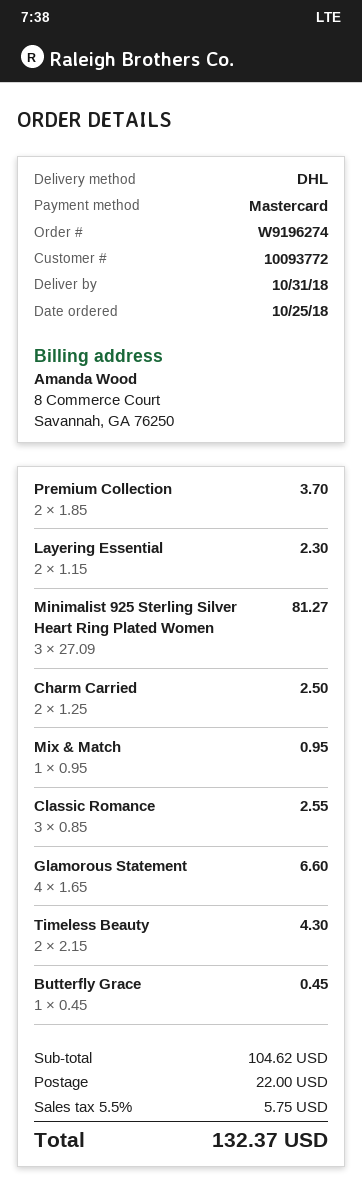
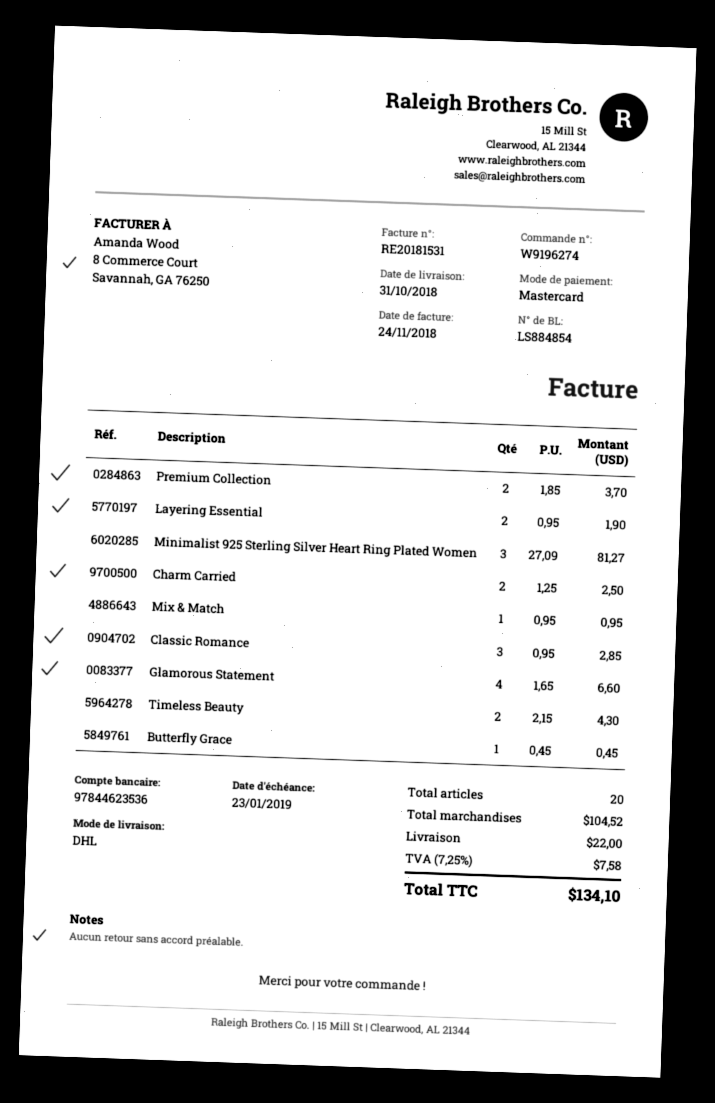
Layering Essential: 2 x 1.15 = 2.30 -> 2 x 0.95 = 1.90
Classic Romance: 3 x 0.85 = 2.55 -> 3 x 0.95 = 2.85
subtotal: 104.62 -> 104.52
tax: 5.5% = 5.75 -> 7.25% = 7.58
total: 132.37 -> 134.10

